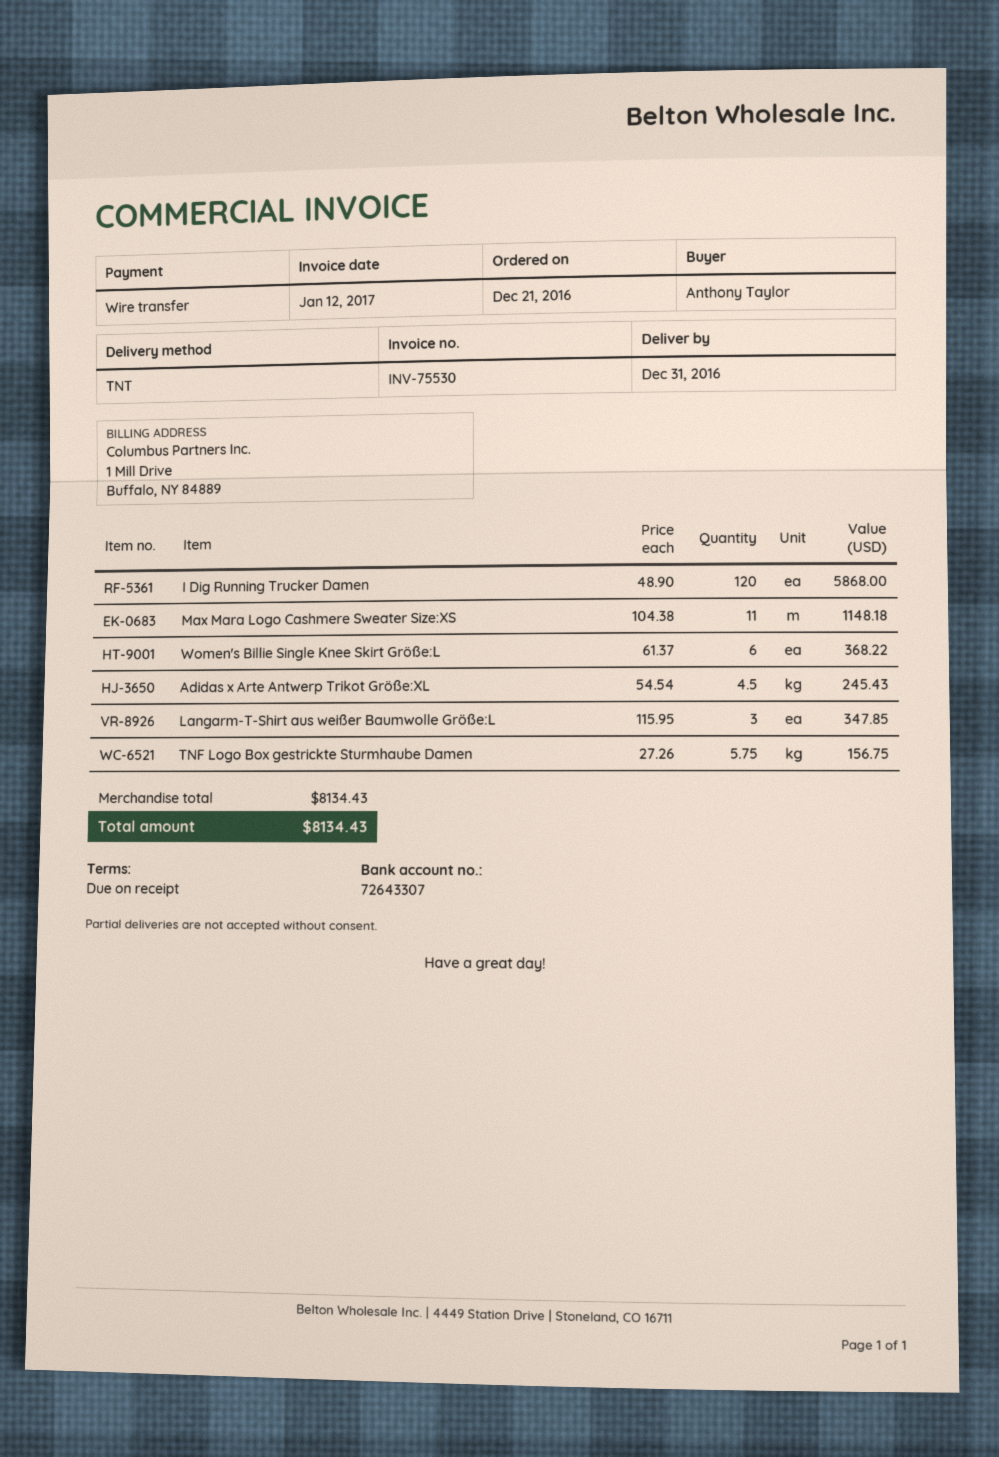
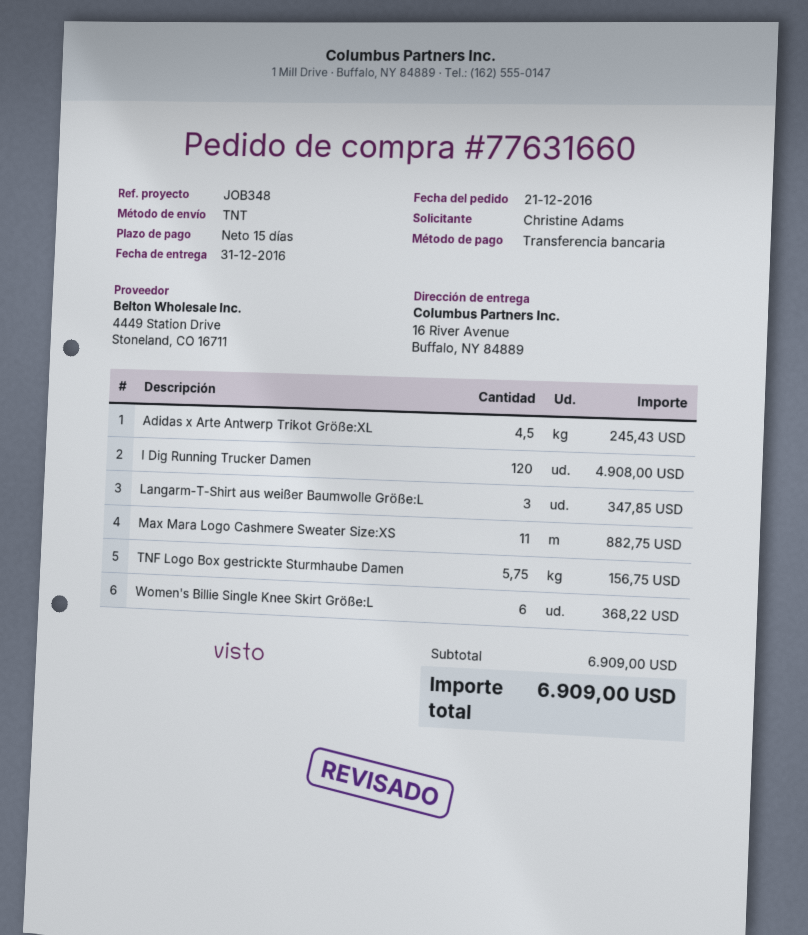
payment terms: on receipt -> 15 days
ordered by: Anthony Taylor -> Christine Adams
I Dig Running Trucker Damen: 120 for 5868.00 -> 120 for 4908.00
Max Mara Logo Cashmere Sweater Size:XS: 11 for 1148.18 -> 11 for 882.75
subtotal: 8134.43 -> 6909.00
total: 8134.43 -> 6909.00

